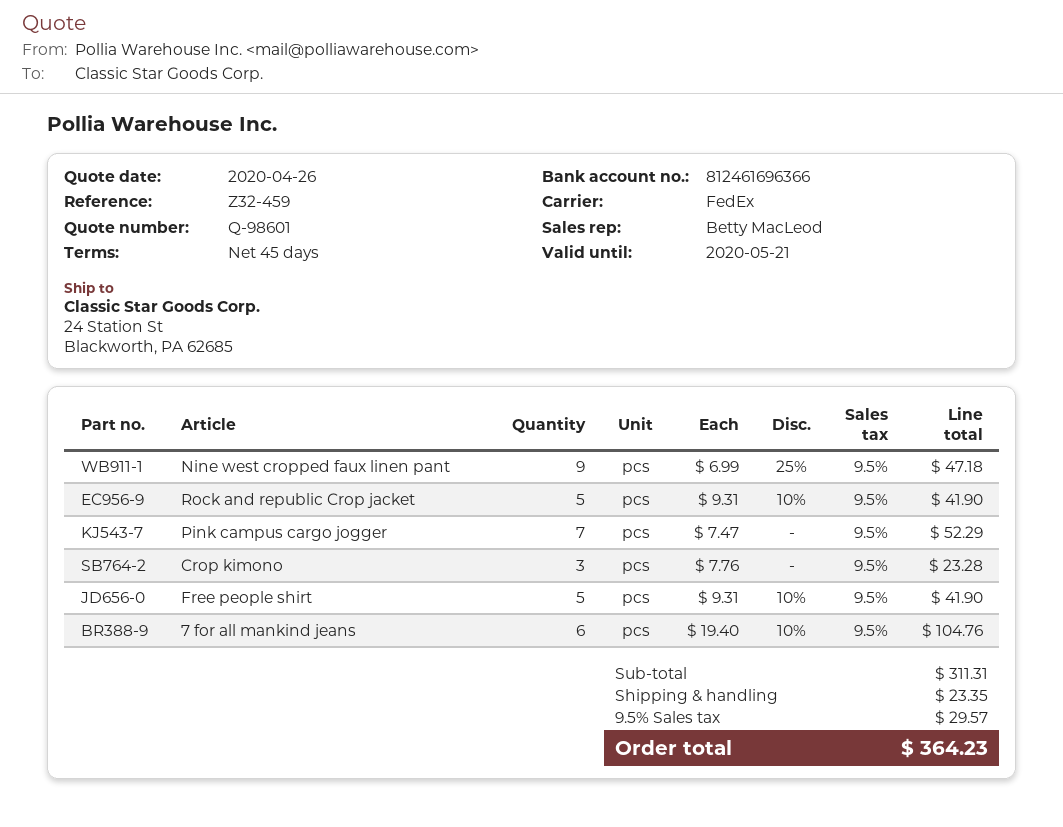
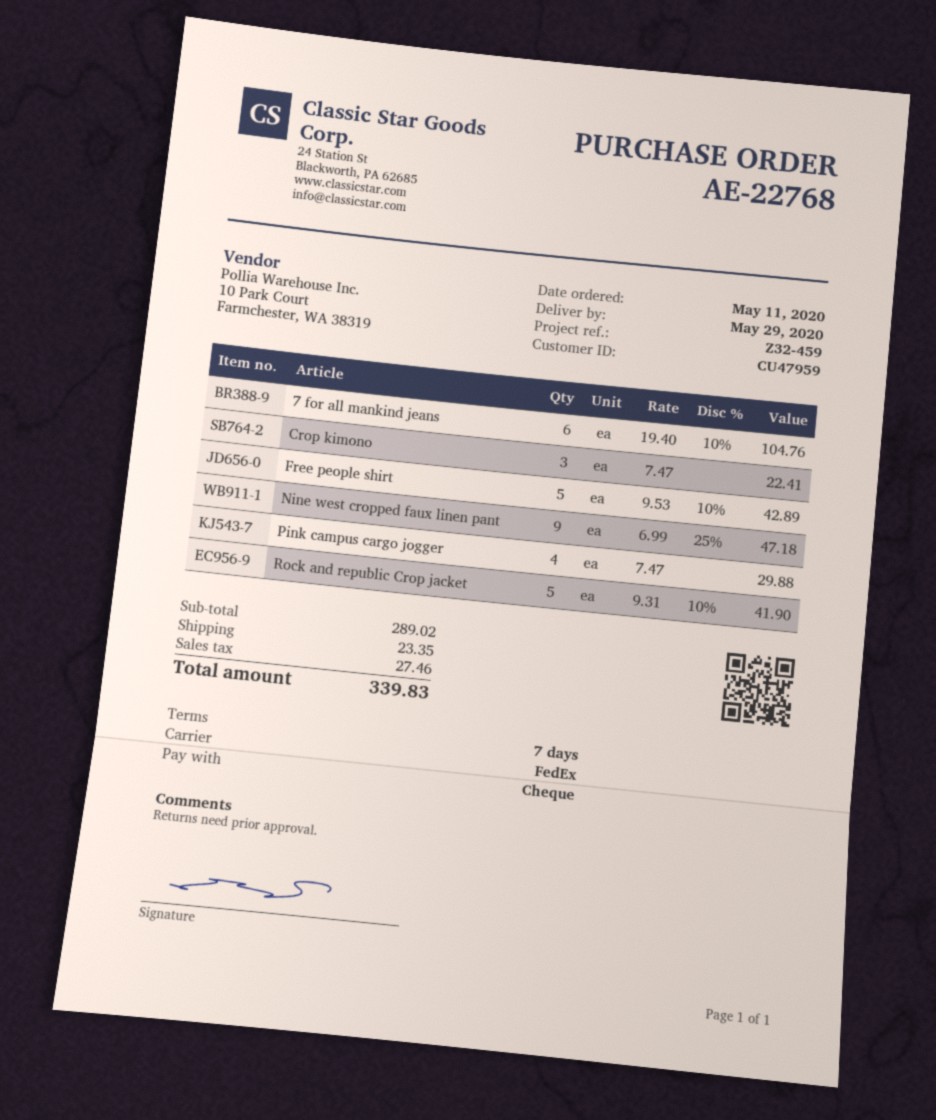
payment terms: 45 days -> 7 days
Pink campus cargo jogger: 7 x 7.47 = 52.29 -> 4 x 7.47 = 29.88
Crop kimono: 3 x 7.76 = 23.28 -> 3 x 7.47 = 22.41
Free people shirt: 5 x 9.31 - 10% = 41.90 -> 5 x 9.53 - 10% = 42.89
subtotal: 311.31 -> 289.02
tax: 29.57 -> 27.46
total: 364.23 -> 339.83

